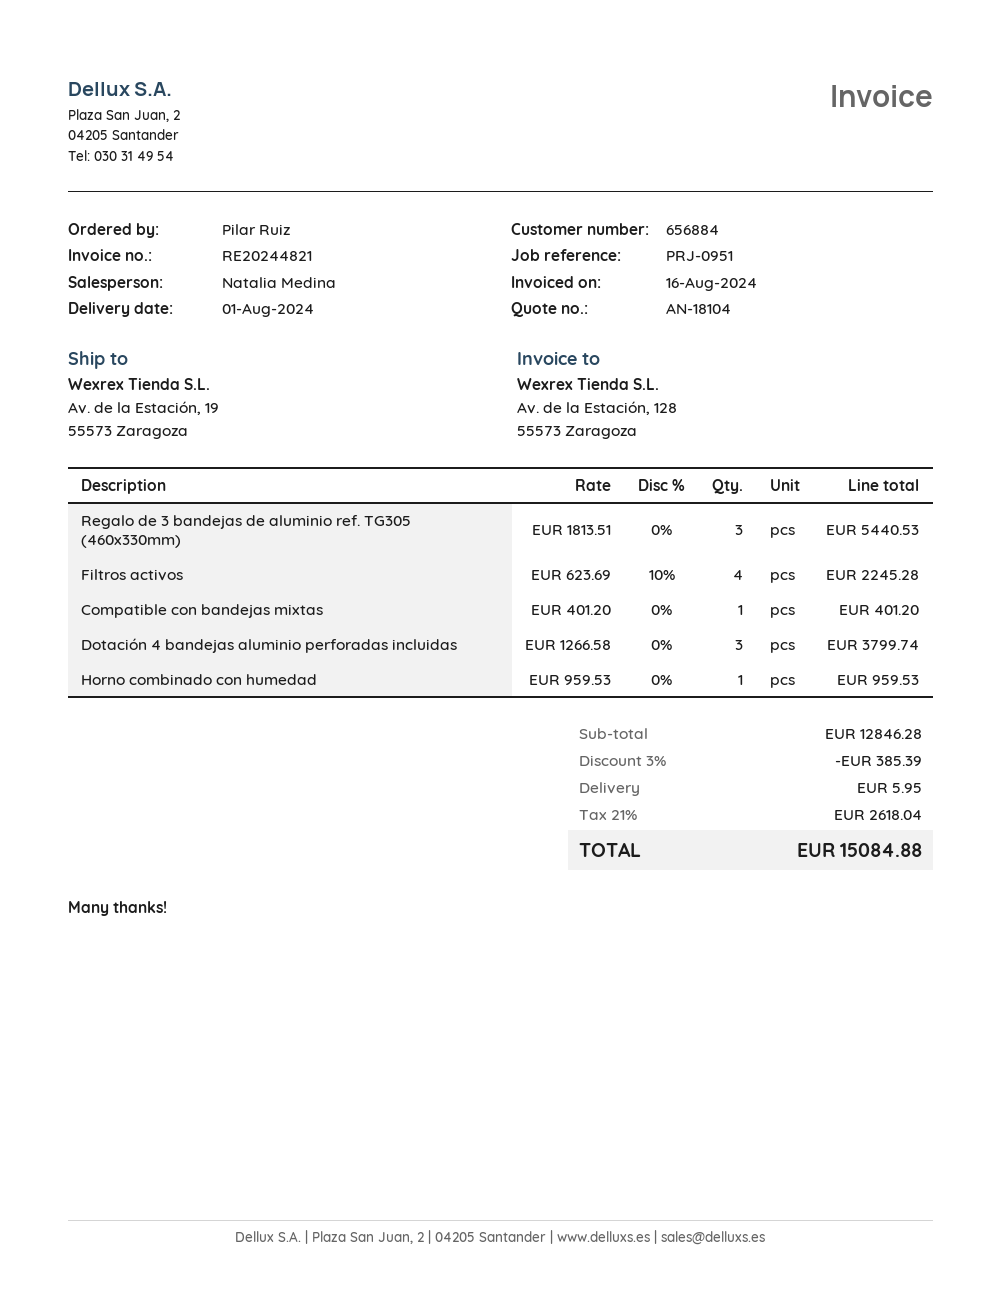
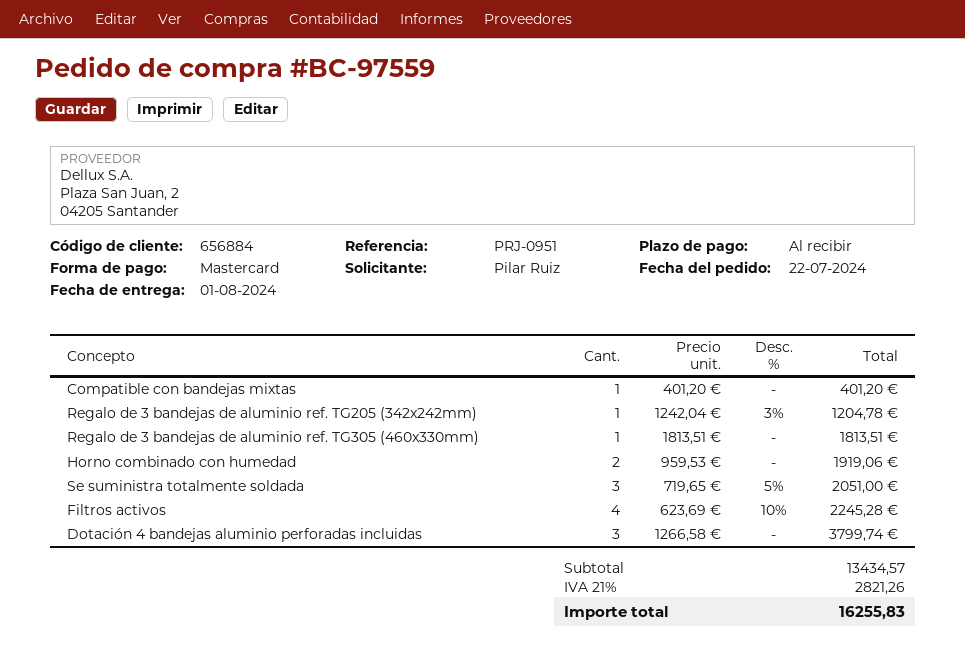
Regalo de 3 bandejas de aluminio ref. TG305 (460x330mm): 3 x 1813.51 = 5440.53 -> 1 x 1813.51 = 1813.51
Horno combinado con humedad: 1 x 959.53 = 959.53 -> 2 x 959.53 = 1919.06
Regalo de 3 bandejas de aluminio ref. TG205 (342x242mm): none -> 1 x 1242.04 - 3% = 1204.78
Se suministra totalmente soldada: none -> 3 x 719.65 - 5% = 2051.00
subtotal: 12846.28 -> 13434.57
discount: 3% = 385.39 -> none
shipping: 5.95 -> none
tax: 21% = 2618.04 -> 21% = 2821.26
total: 15084.88 -> 16255.83

